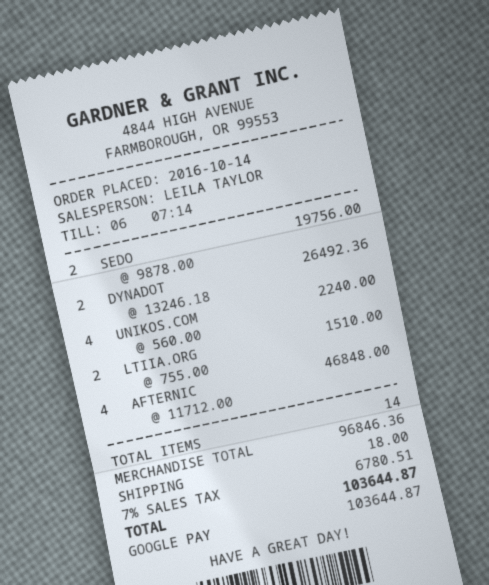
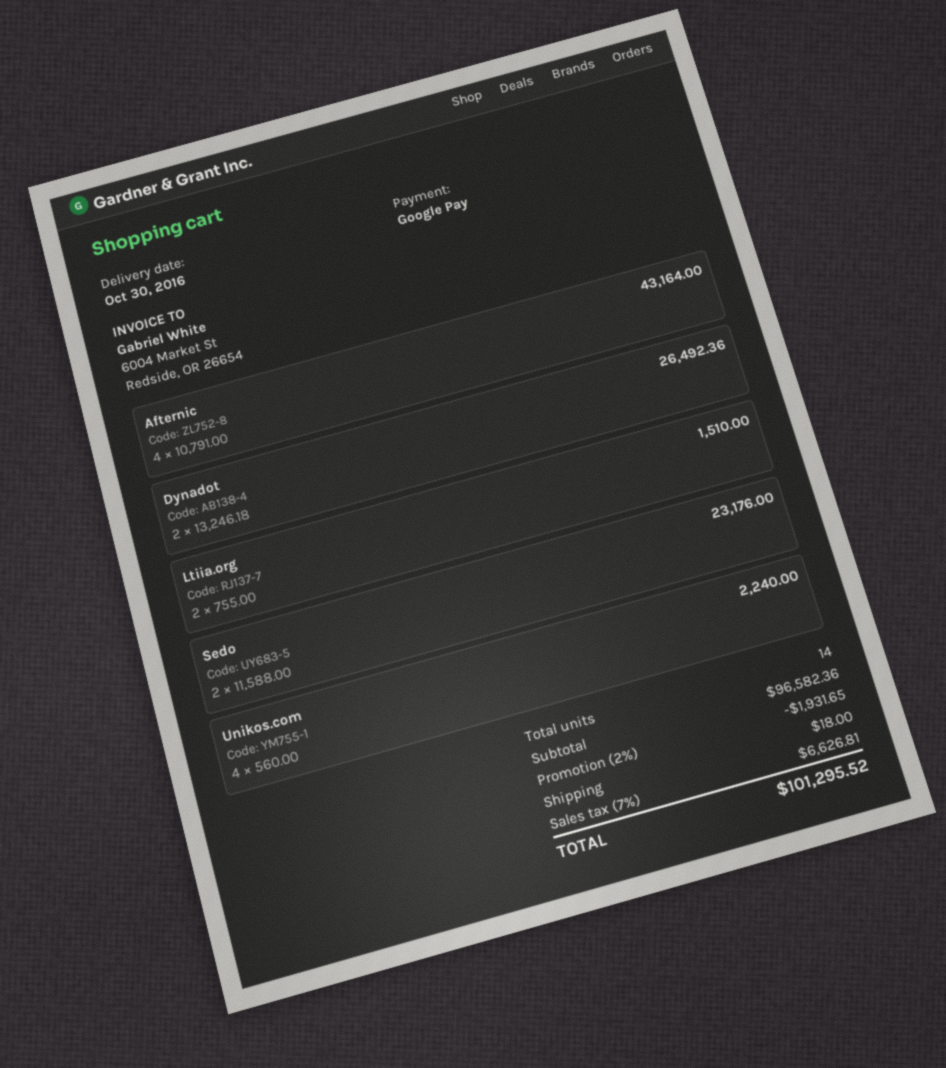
SEDO: 2 x 9878.00 = 19756.00 -> 2 x 11588.00 = 23176.00
AFTERNIC: 4 x 11712.00 = 46848.00 -> 4 x 10791.00 = 43164.00
subtotal: 96846.36 -> 96582.36
discount: none -> 2% = 1931.65
tax: 7% = 6780.51 -> 7% = 6626.81
total: 103644.87 -> 101295.52

